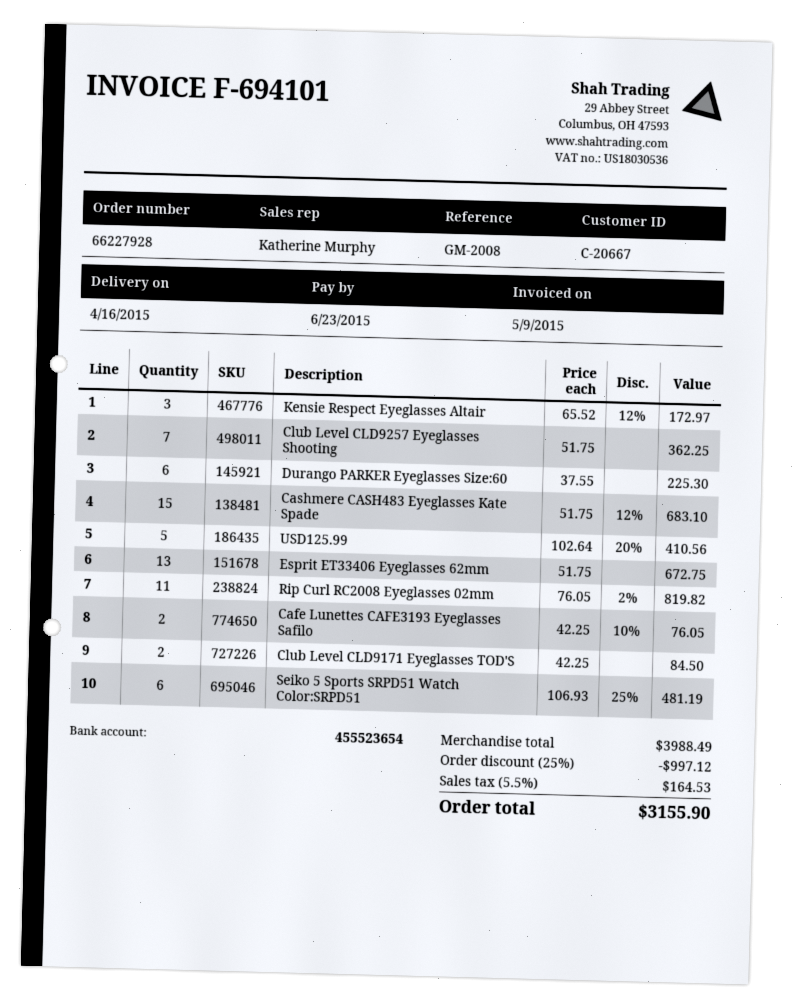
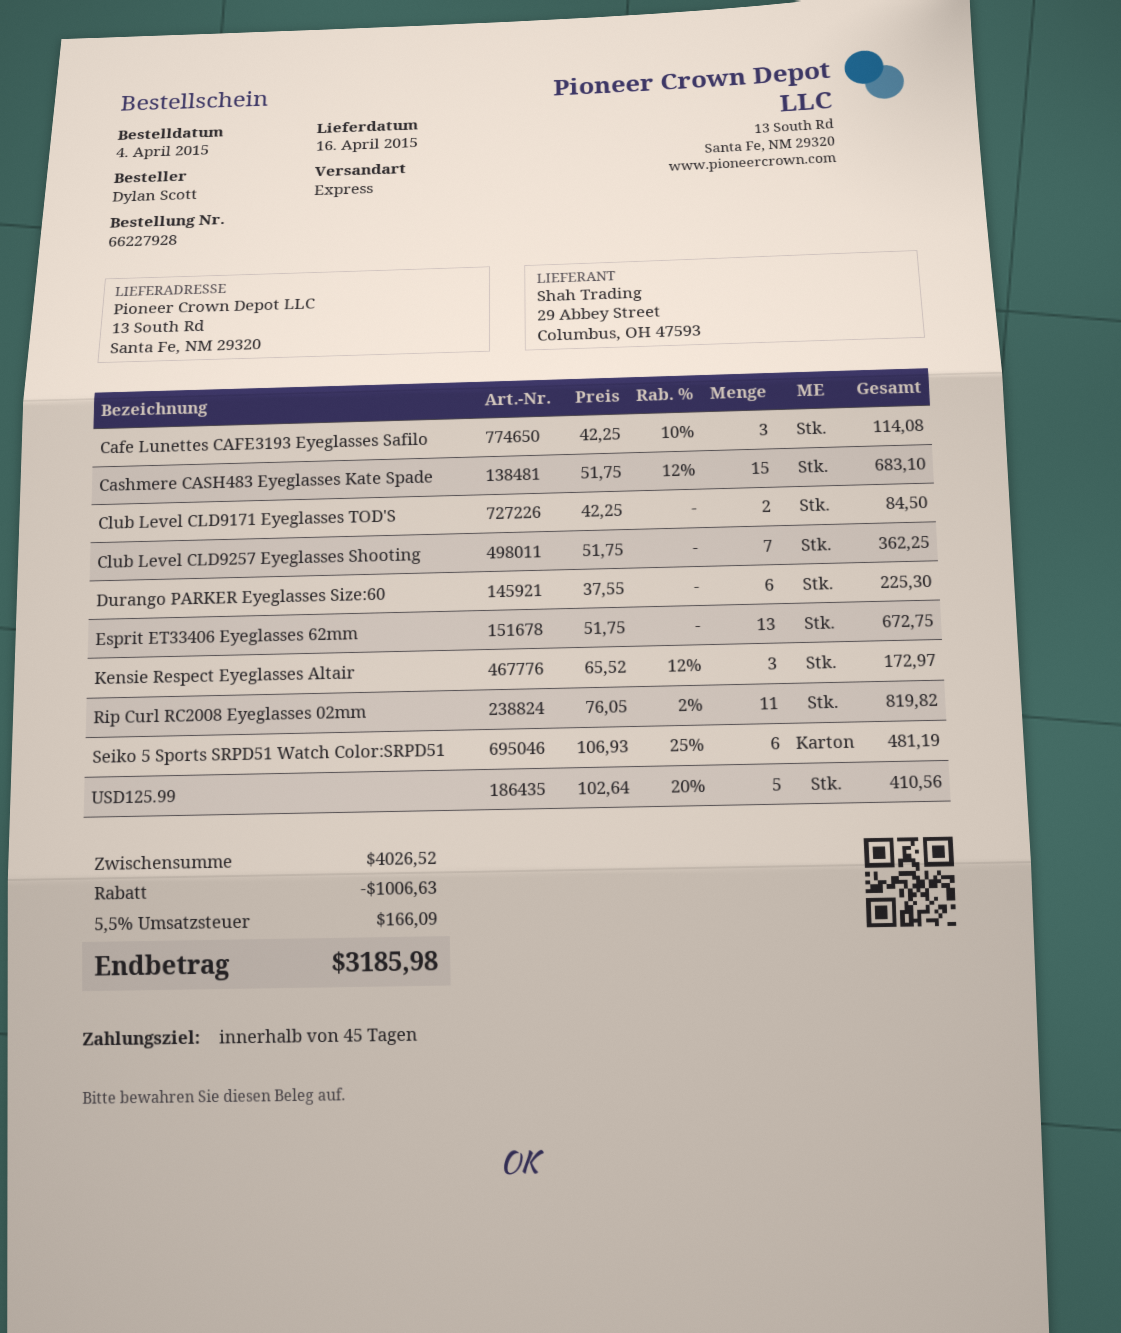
Cafe Lunettes CAFE3193 Eyeglasses Safilo: 2 x 42.25 - 10% = 76.05 -> 3 x 42.25 - 10% = 114.08
subtotal: 3988.49 -> 4026.52
discount: 997.12 -> 1006.63
tax: 5.5% = 164.53 -> 5.5% = 166.09
total: 3155.90 -> 3185.98

